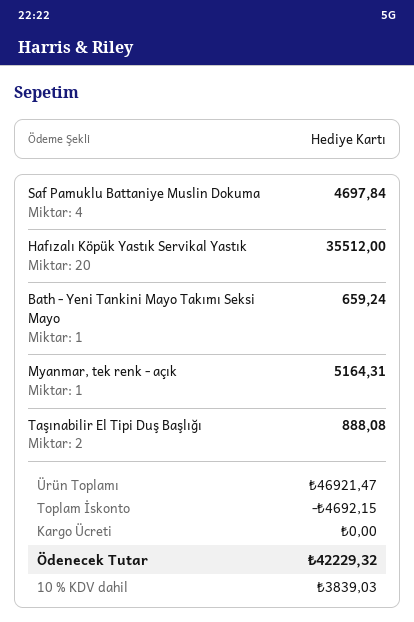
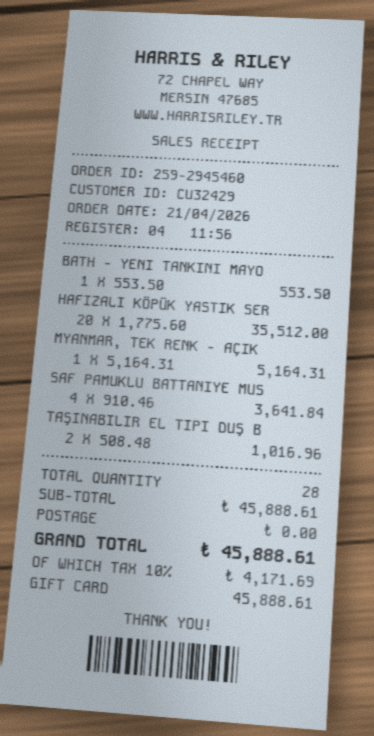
Saf Pamuklu Battaniye Muslin Dokuma: 4 for 4697.84 -> 4 for 3641.84
Bath - Yeni Tankini Mayo Takımı Seksi Mayo: 1 for 659.24 -> 1 for 553.50
Taşınabilir El Tipi Duş Başlığı: 2 for 888.08 -> 2 for 1016.96
subtotal: 46921.47 -> 45888.61
discount: 4692.15 -> none
tax: 10% = 3839.03 -> 10% = 4171.69
total: 42229.32 -> 45888.61

